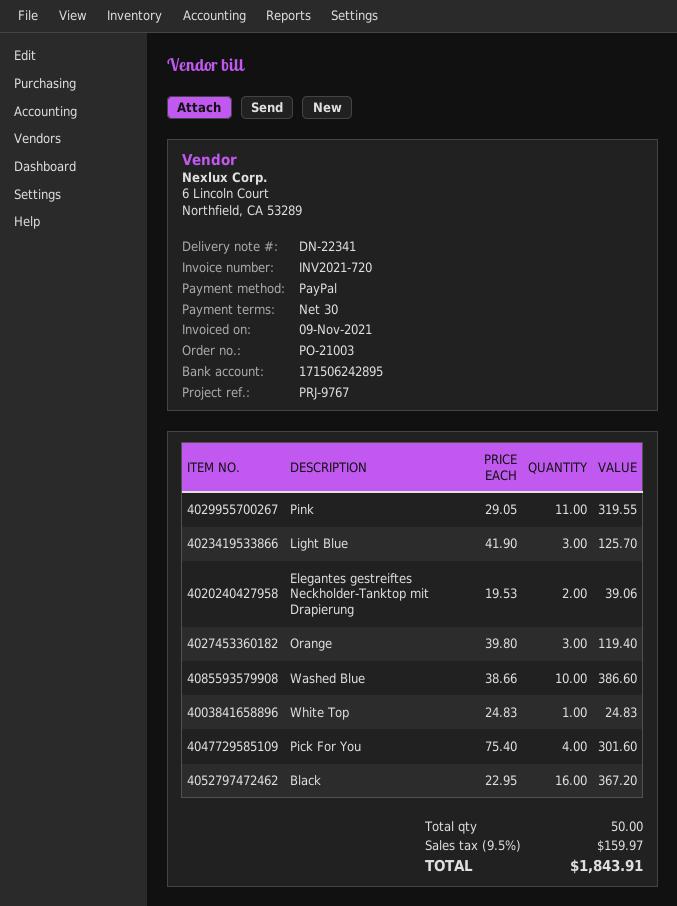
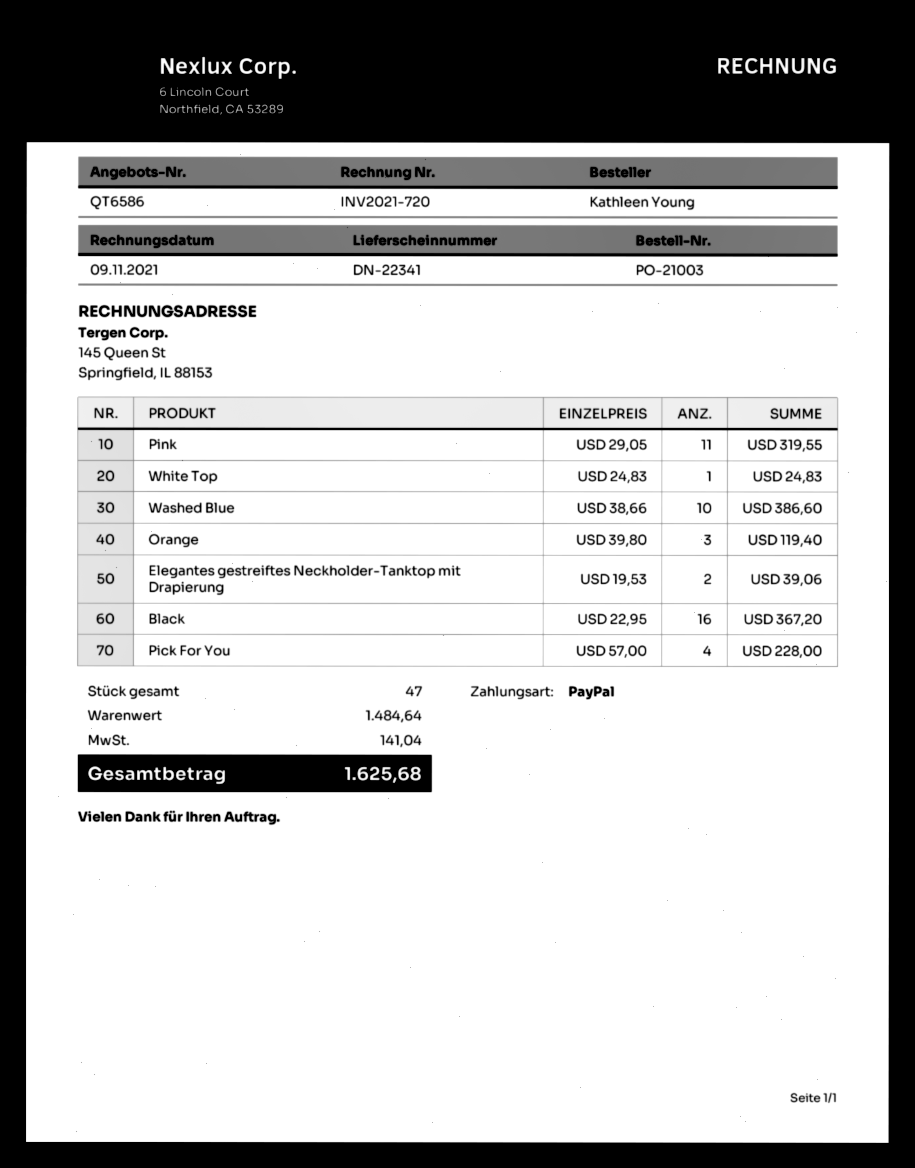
Light Blue: 3 x 41.90 = 125.70 -> none
Pick For You: 4 x 75.40 = 301.60 -> 4 x 57.00 = 228.00
total quantity: 50 -> 47
tax: 159.97 -> 141.04
total: 1843.91 -> 1625.68

